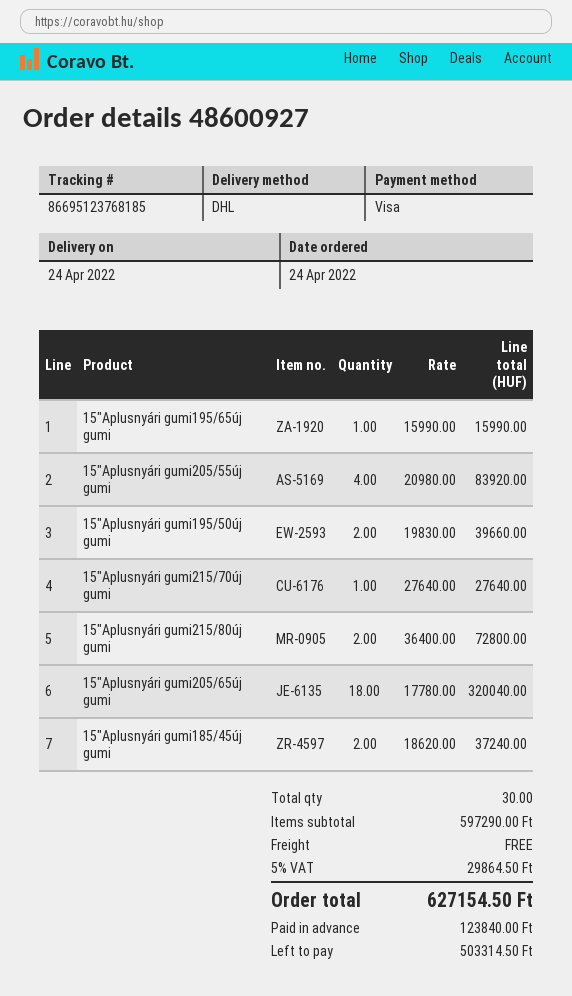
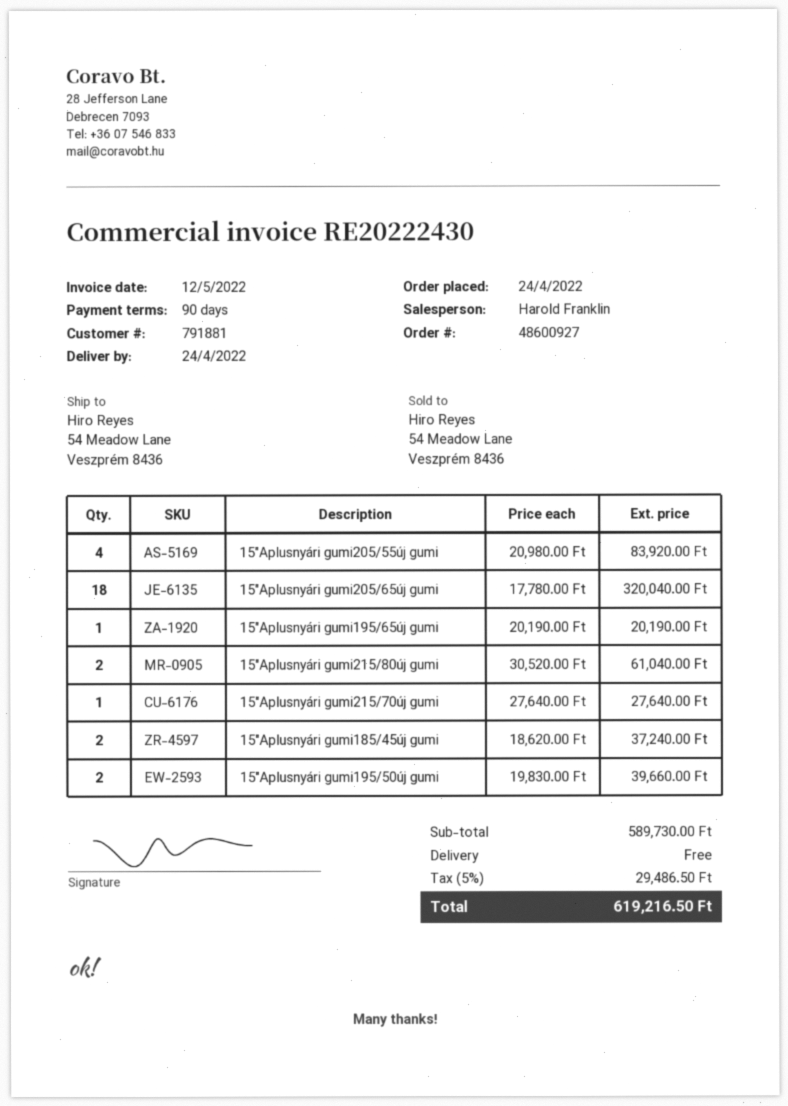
15"Aplusnyári gumi195/65új gumi: 1 x 15990.00 = 15990.00 -> 1 x 20190.00 = 20190.00
15"Aplusnyári gumi215/80új gumi: 2 x 36400.00 = 72800.00 -> 2 x 30520.00 = 61040.00
subtotal: 597290.00 -> 589730.00
tax: 5% = 29864.50 -> 5% = 29486.50
total: 627154.50 -> 619216.50

